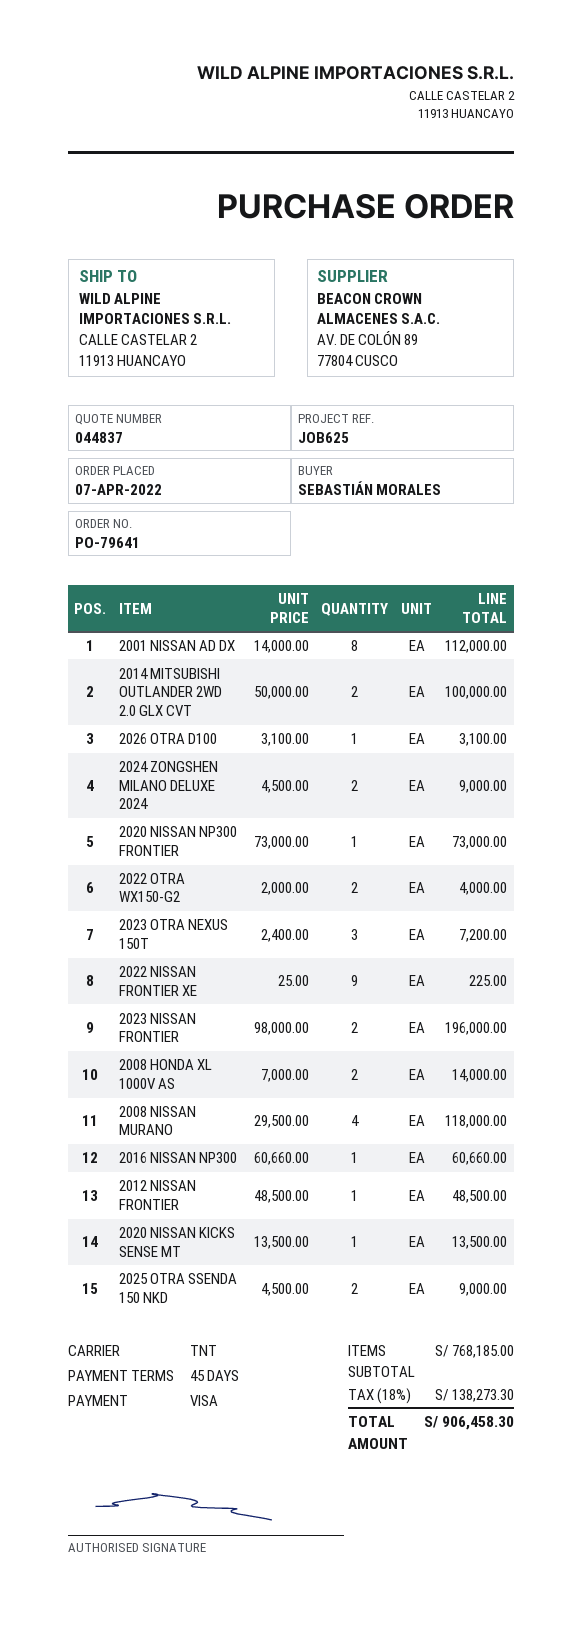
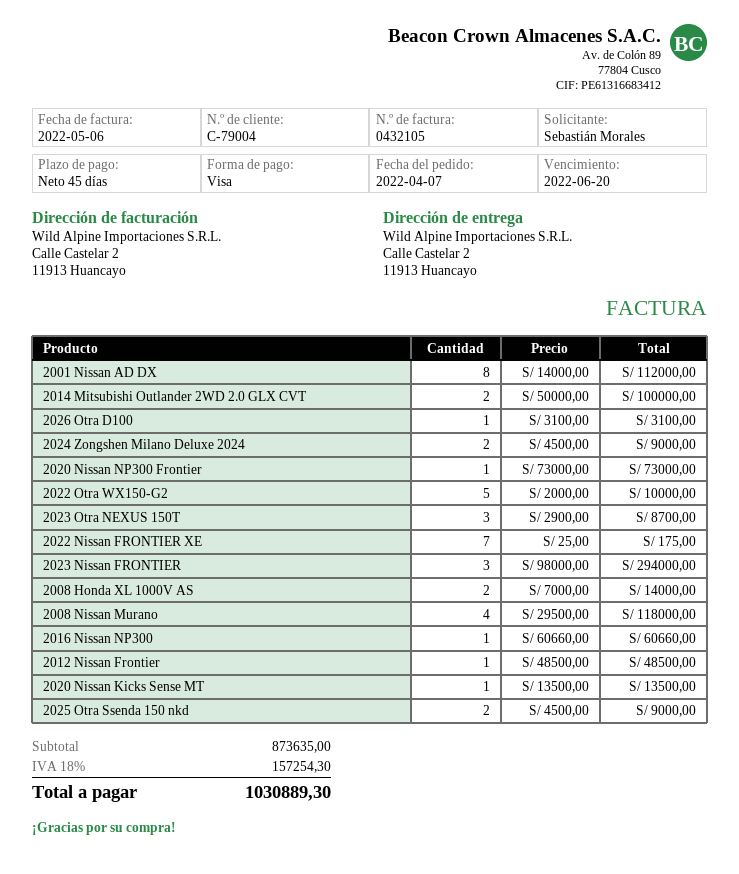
2022 OTRA WX150-G2: 2 x 2000.00 = 4000.00 -> 5 x 2000.00 = 10000.00
2023 OTRA NEXUS 150T: 3 x 2400.00 = 7200.00 -> 3 x 2900.00 = 8700.00
2022 NISSAN FRONTIER XE: 9 x 25.00 = 225.00 -> 7 x 25.00 = 175.00
2023 NISSAN FRONTIER: 2 x 98000.00 = 196000.00 -> 3 x 98000.00 = 294000.00
subtotal: 768185.00 -> 873635.00
tax: 18% = 138273.30 -> 18% = 157254.30
total: 906458.30 -> 1030889.30

